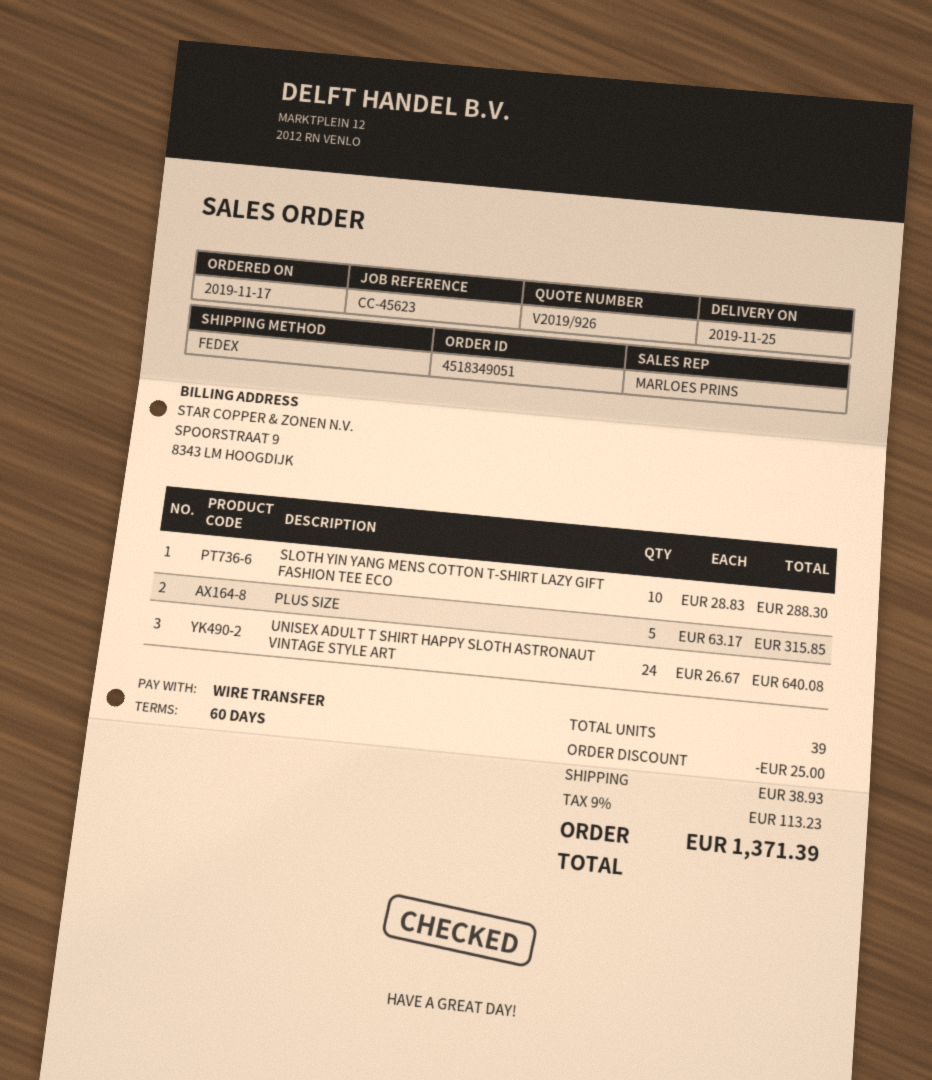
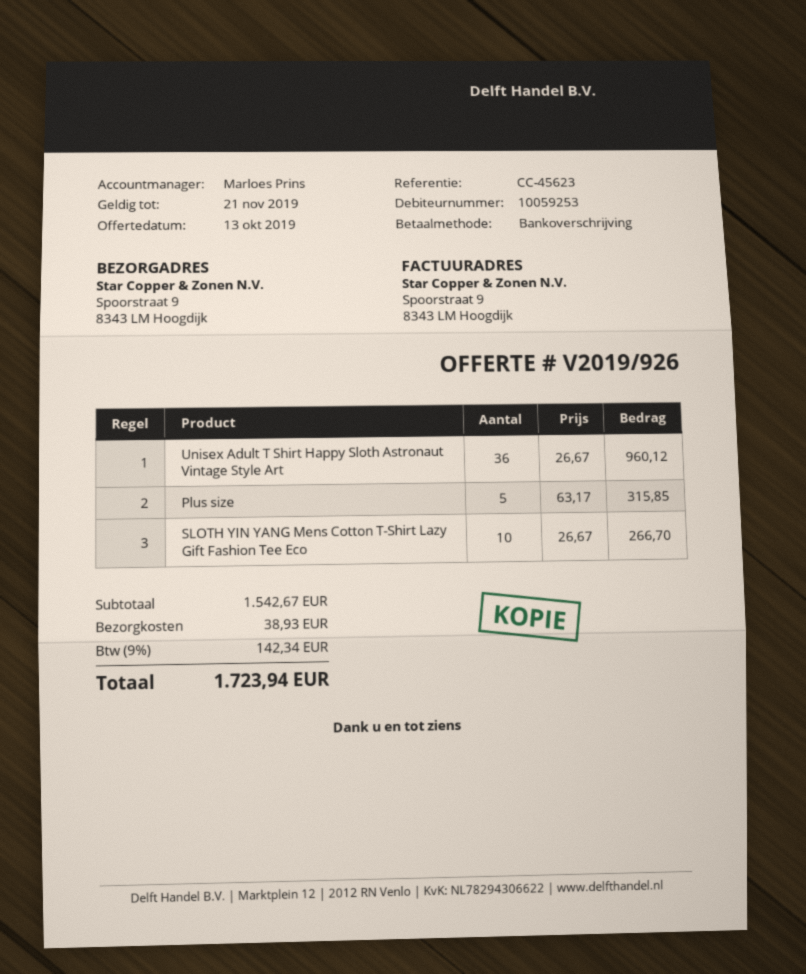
SLOTH YIN YANG MENS COTTON T-SHIRT LAZY GIFT FASHION TEE ECO: 10 x 28.83 = 288.30 -> 10 x 26.67 = 266.70
UNISEX ADULT T SHIRT HAPPY SLOTH ASTRONAUT VINTAGE STYLE ART: 24 x 26.67 = 640.08 -> 36 x 26.67 = 960.12
discount: 25.00 -> none
tax: 9% = 113.23 -> 9% = 142.34
total: 1371.39 -> 1723.94

